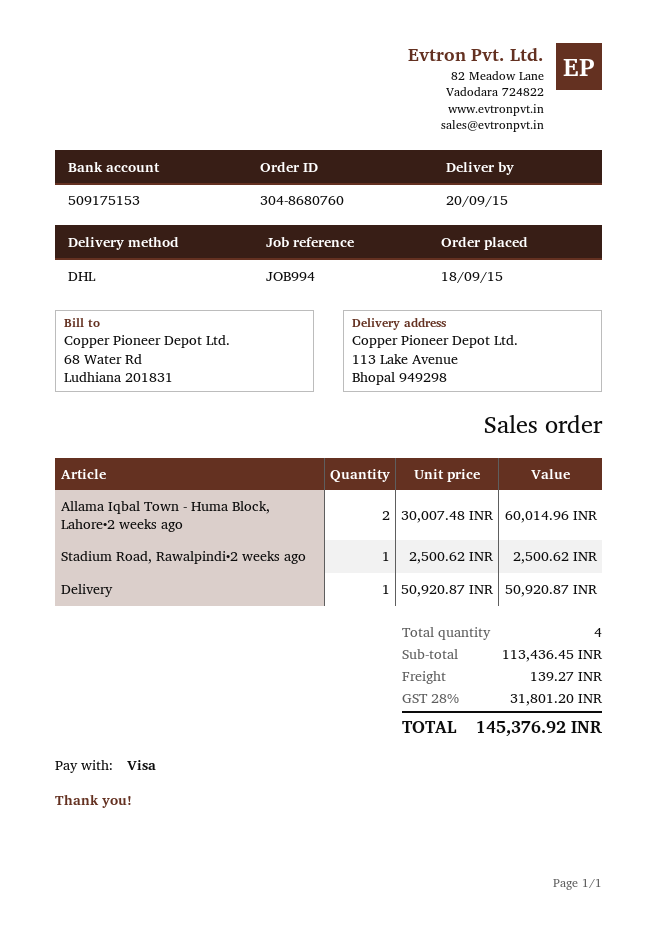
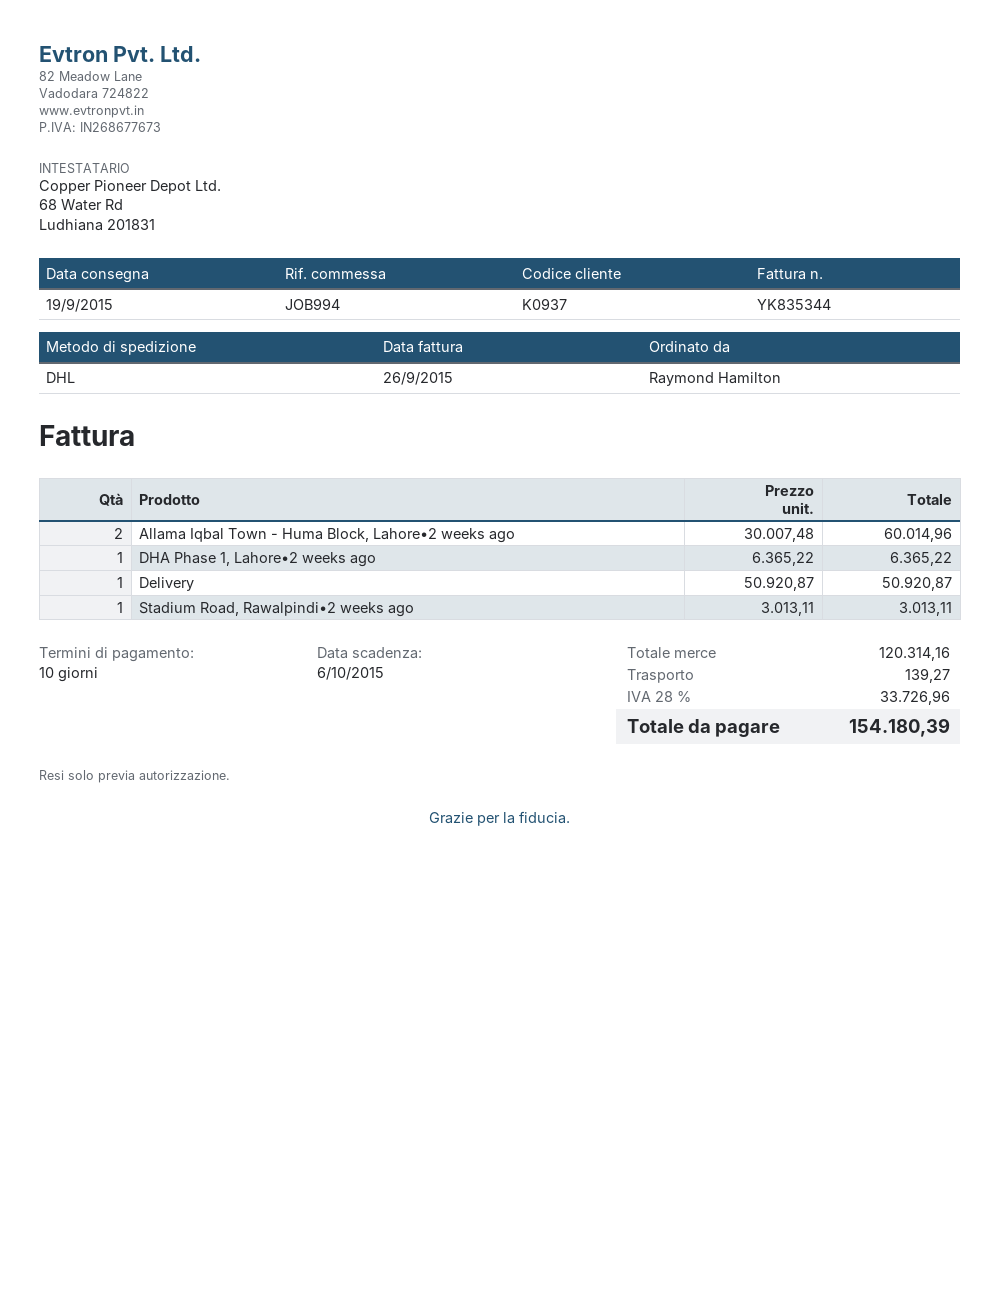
delivery date: 2015-09-20 -> 2015-09-19
Stadium Road, Rawalpindi•2 weeks ago: 1 x 2500.62 = 2500.62 -> 1 x 3013.11 = 3013.11
DHA Phase 1, Lahore•2 weeks ago: none -> 1 x 6365.22 = 6365.22
subtotal: 113436.45 -> 120314.16
tax: 28% = 31801.20 -> 28% = 33726.96
total: 145376.92 -> 154180.39

